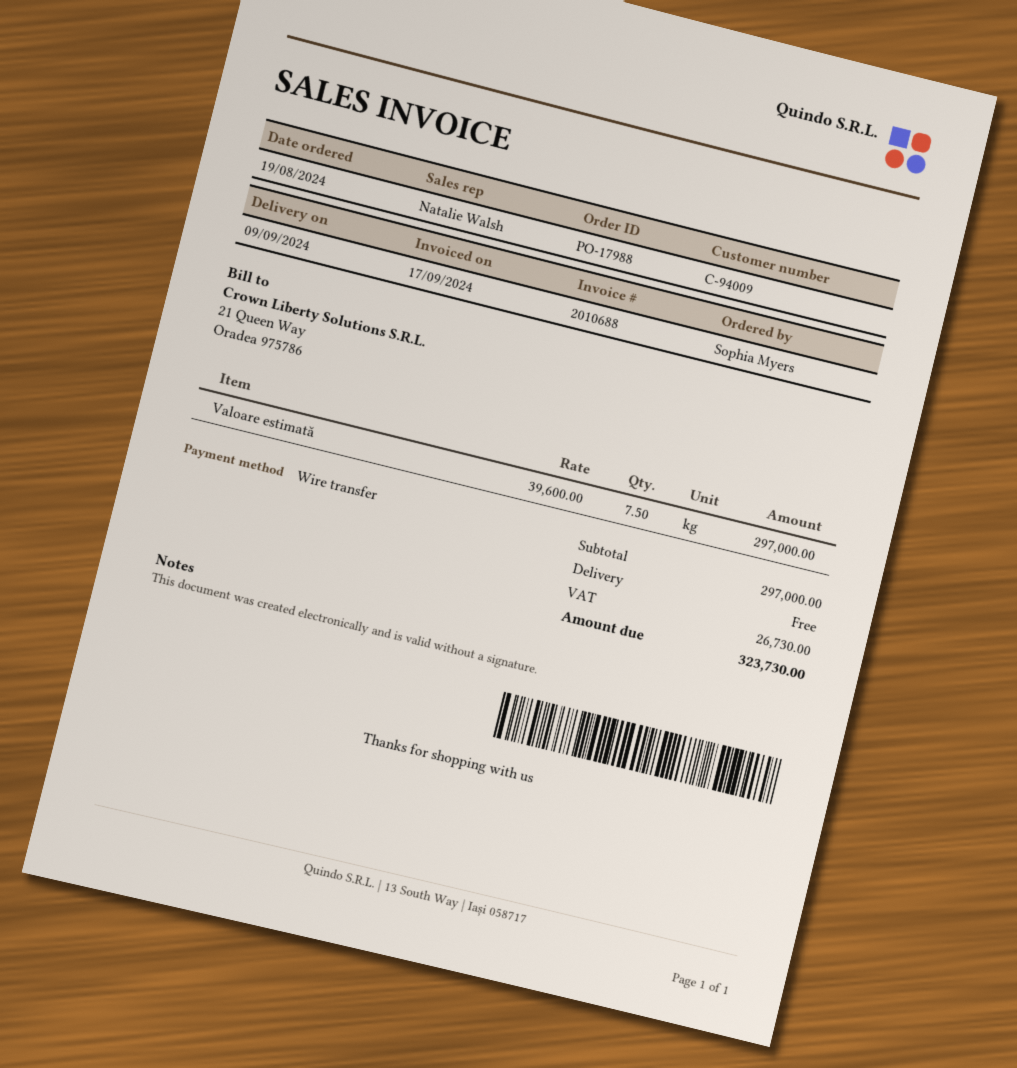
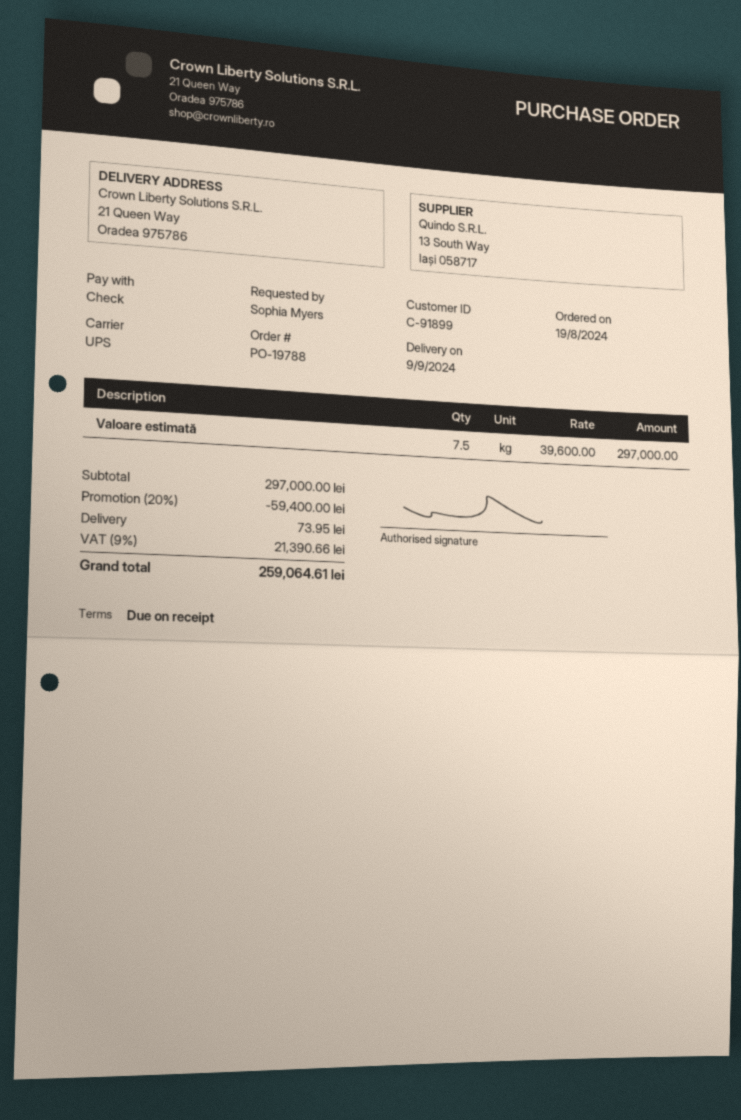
order number: PO-17988 -> PO-19788
customer number: C-94009 -> C-91899
payment method: bank transfer -> cheque
discount: none -> 20% = 59400.00
shipping: 0.00 -> 73.95
tax: 26730.00 -> 21390.66
total: 323730.00 -> 259064.61

